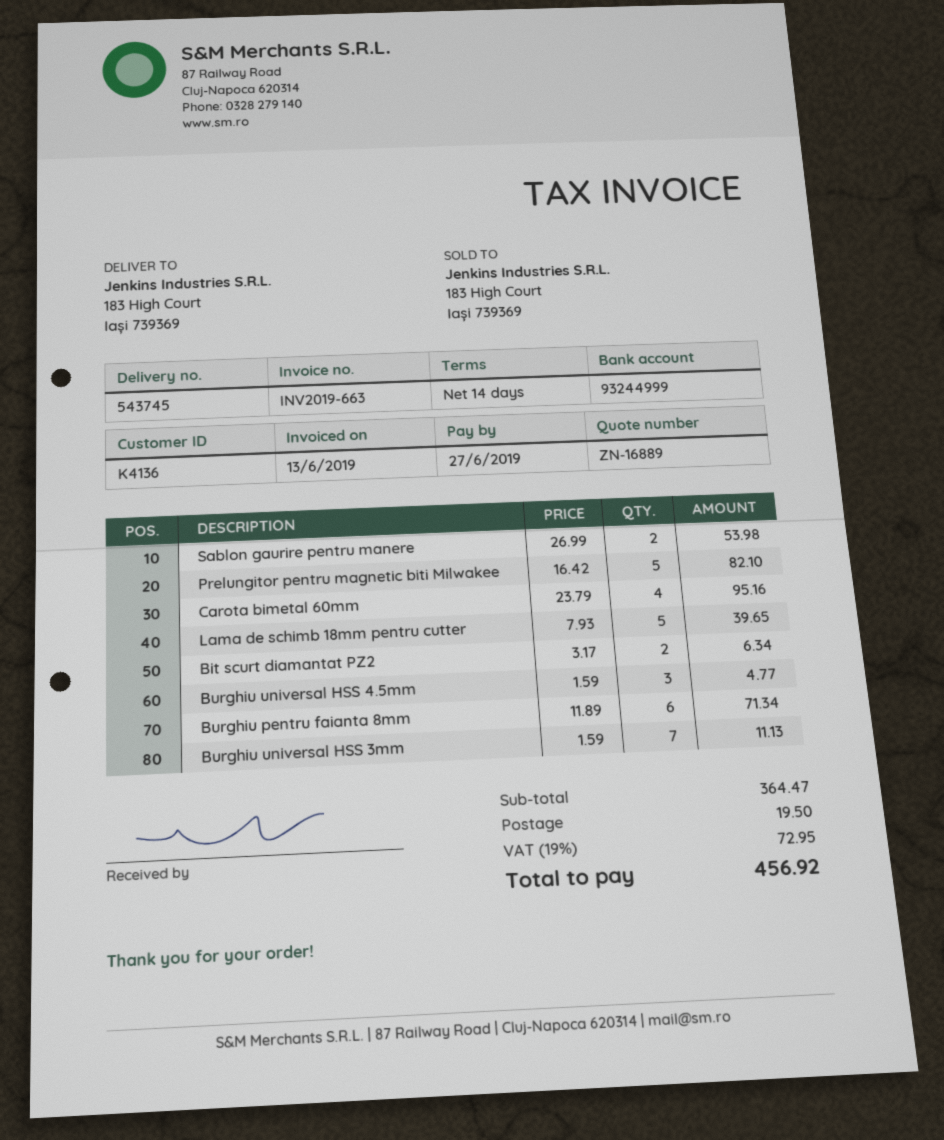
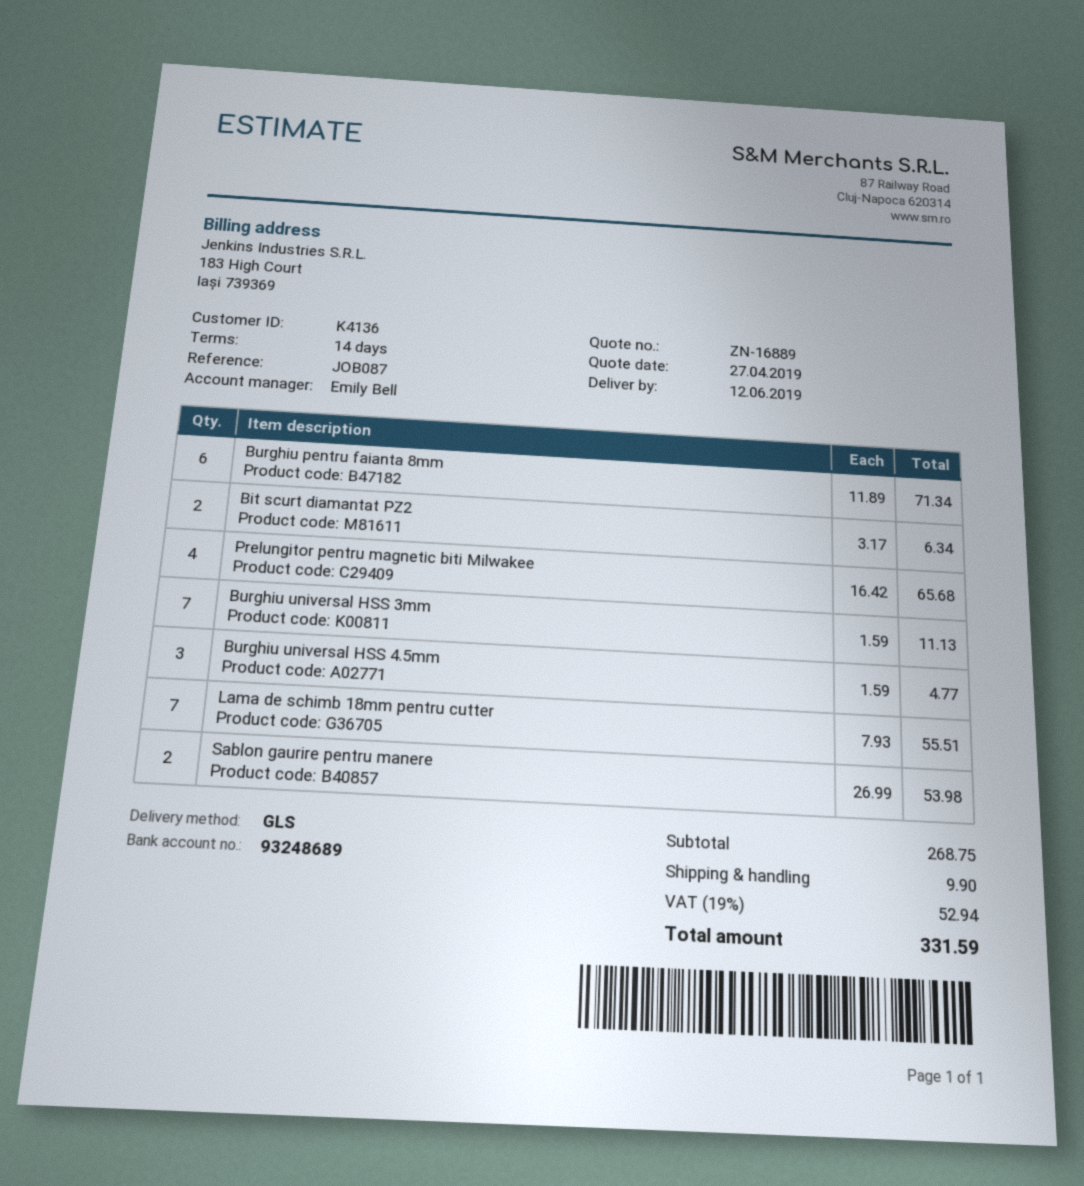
bank account: 93244999 -> 93248689
Prelungitor pentru magnetic biti Milwakee: 5 x 16.42 = 82.10 -> 4 x 16.42 = 65.68
Carota bimetal 60mm: 4 x 23.79 = 95.16 -> none
Lama de schimb 18mm pentru cutter: 5 x 7.93 = 39.65 -> 7 x 7.93 = 55.51
subtotal: 364.47 -> 268.75
shipping: 19.50 -> 9.90
tax: 19% = 72.95 -> 19% = 52.94
total: 456.92 -> 331.59

